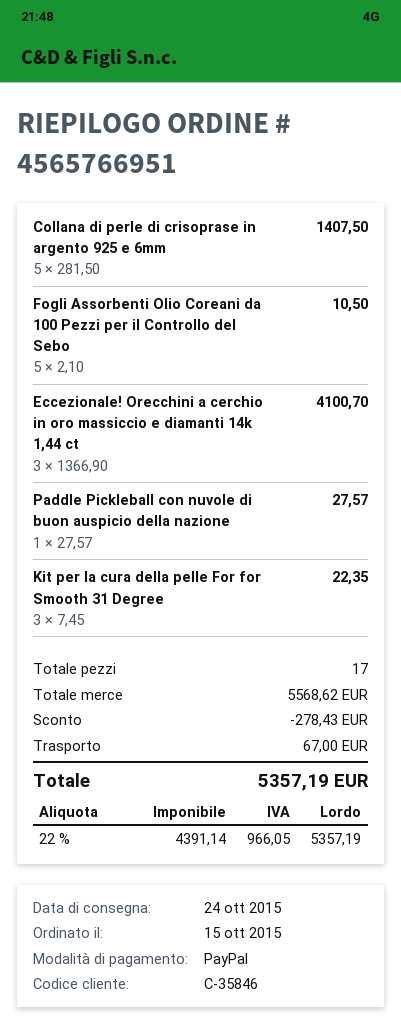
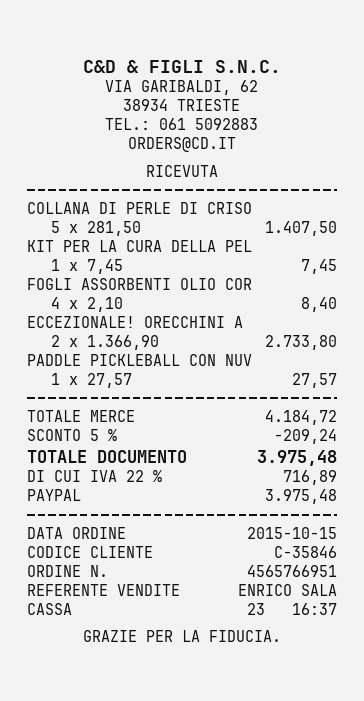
Fogli Assorbenti Olio Coreani da 100 Pezzi per il Controllo del Sebo: 5 x 2.10 = 10.50 -> 4 x 2.10 = 8.40
Eccezionale! Orecchini a cerchio in oro massiccio e diamanti 14k 1,44 ct: 3 x 1366.90 = 4100.70 -> 2 x 1366.90 = 2733.80
Kit per la cura della pelle For for Smooth 31 Degree: 3 x 7.45 = 22.35 -> 1 x 7.45 = 7.45
subtotal: 5568.62 -> 4184.72
discount: 278.43 -> 209.24
shipping: 67.00 -> none
tax: 22% = 966.05 -> 22% = 716.89
total: 5357.19 -> 3975.48

